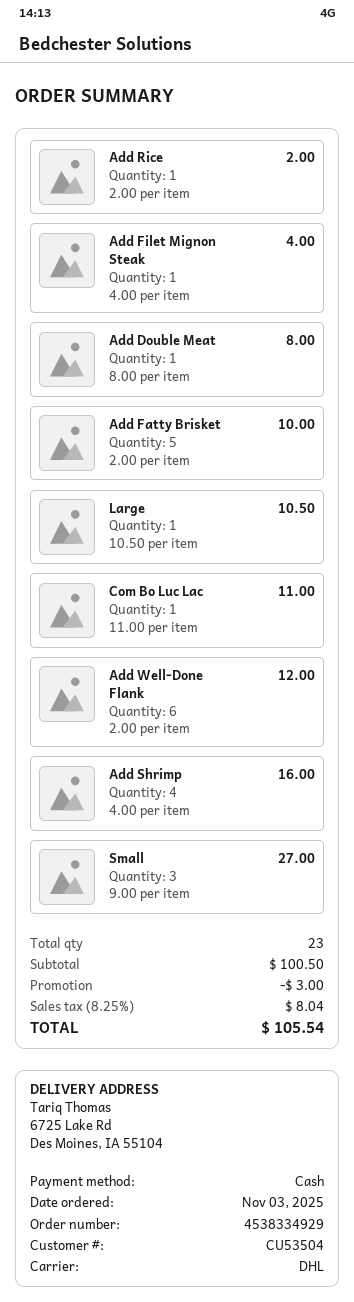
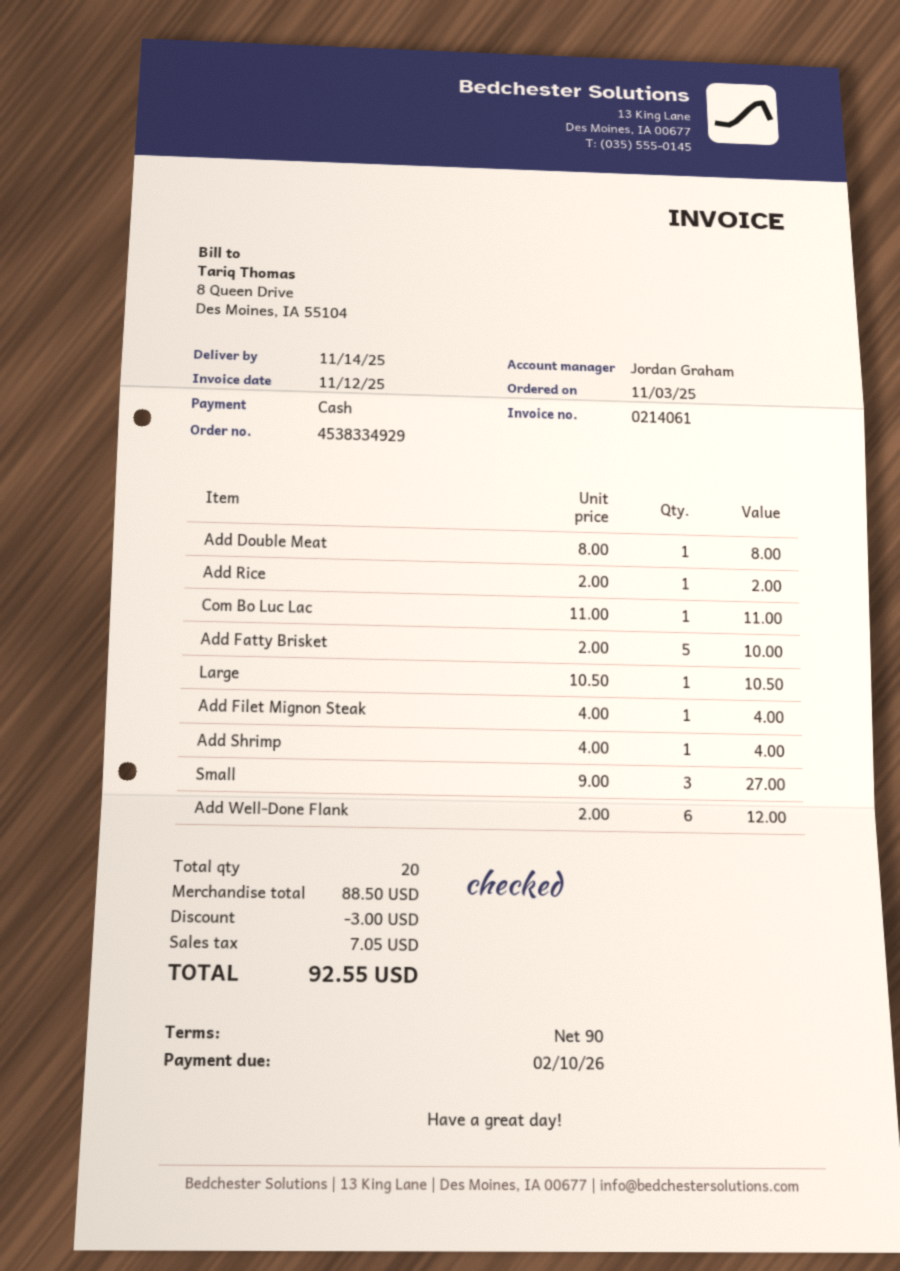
Add Shrimp: 4 x 4.00 = 16.00 -> 1 x 4.00 = 4.00
total quantity: 23 -> 20
subtotal: 100.50 -> 88.50
tax: 8.04 -> 7.05
total: 105.54 -> 92.55

